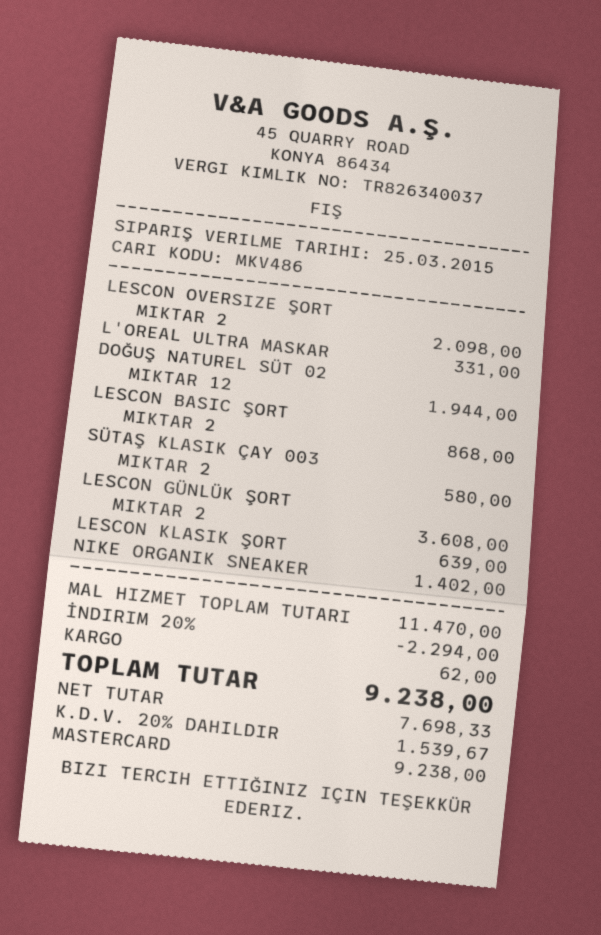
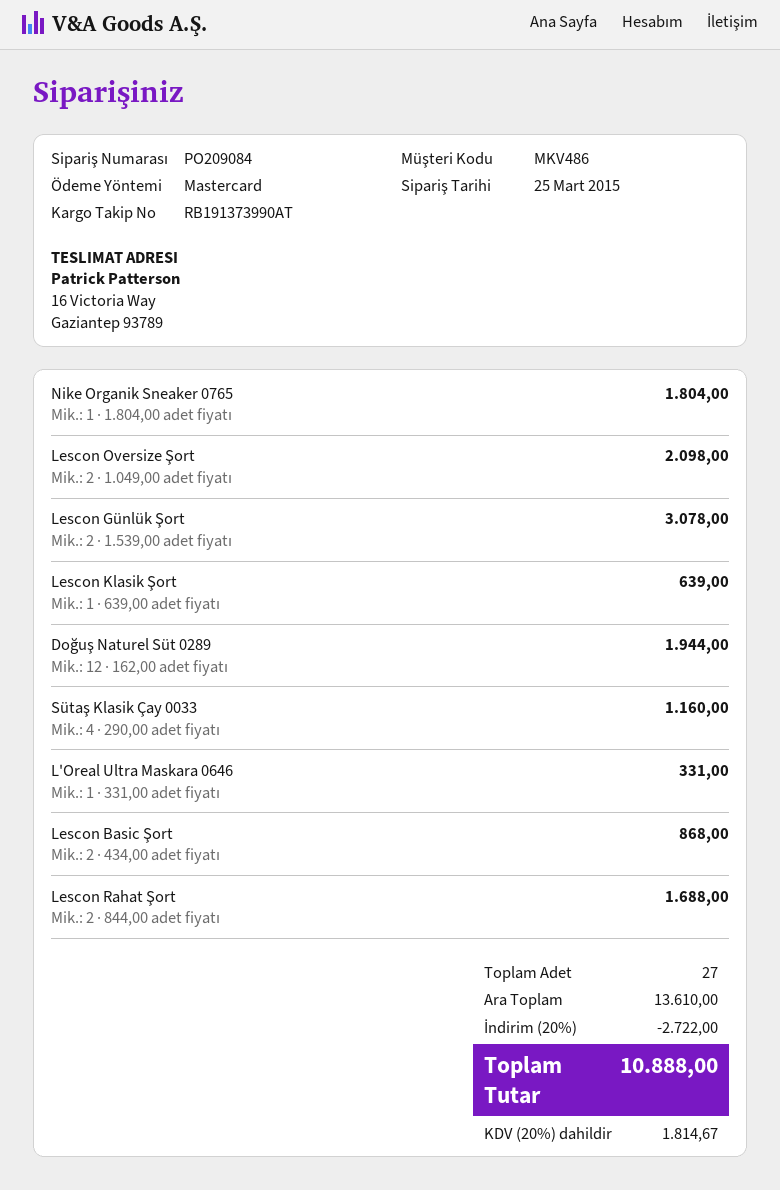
SÜTAŞ KLASIK ÇAY 003: 2 for 580.00 -> 4 for 1160.00
LESCON GÜNLÜK ŞORT: 2 for 3608.00 -> 2 for 3078.00
NIKE ORGANIK SNEAKER: 1 for 1402.00 -> 1 for 1804.00
Lescon Rahat Şort: none -> 2 for 1688.00
subtotal: 11470.00 -> 13610.00
discount: 20% = 2294.00 -> 20% = 2722.00
shipping: 62.00 -> none
tax: 20% = 1539.67 -> 20% = 1814.67
total: 9238.00 -> 10888.00

